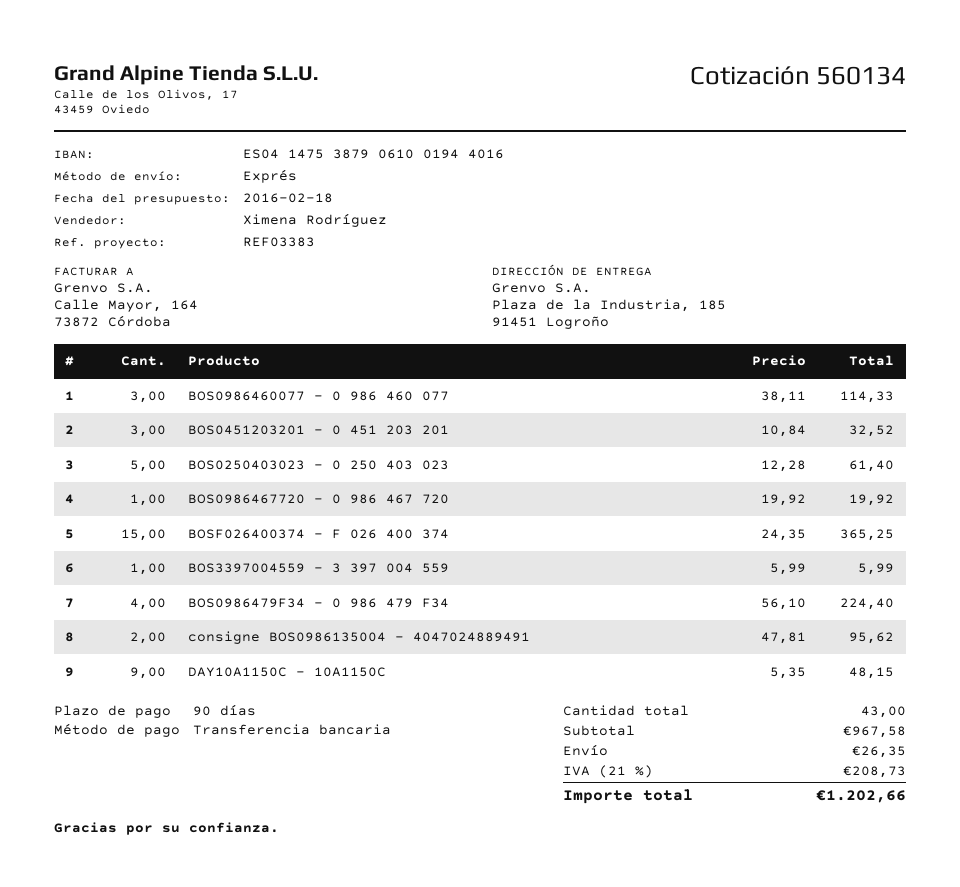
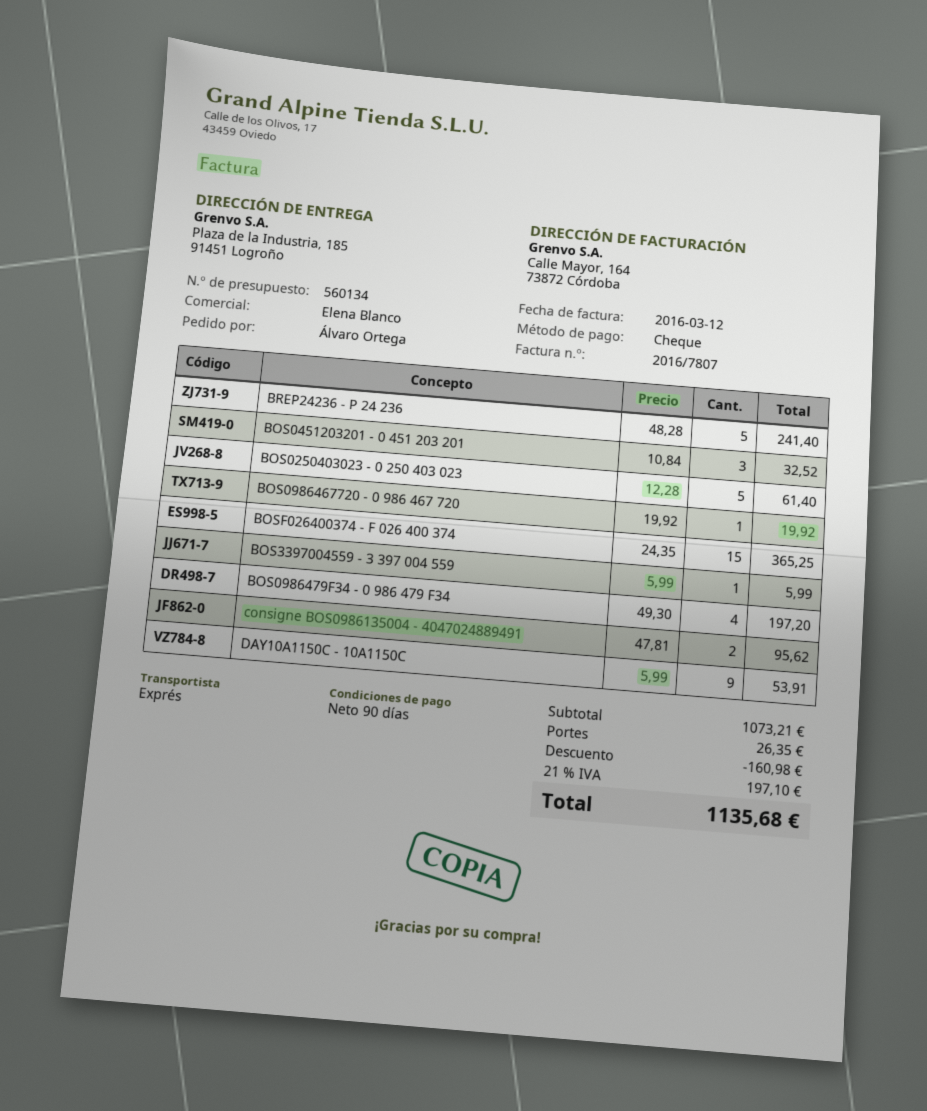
sales rep: Ximena Rodríguez -> Elena Blanco
payment method: bank transfer -> cheque
BOS0986460077 - 0 986 460 077: 3 x 38.11 = 114.33 -> none
BOS0986479F34 - 0 986 479 F34: 4 x 56.10 = 224.40 -> 4 x 49.30 = 197.20
DAY10A1150C - 10A1150C: 9 x 5.35 = 48.15 -> 9 x 5.99 = 53.91
BREP24236 - P 24 236: none -> 5 x 48.28 = 241.40
subtotal: 967.58 -> 1073.21
discount: none -> 160.98
tax: 21% = 208.73 -> 21% = 197.10
total: 1202.66 -> 1135.68

